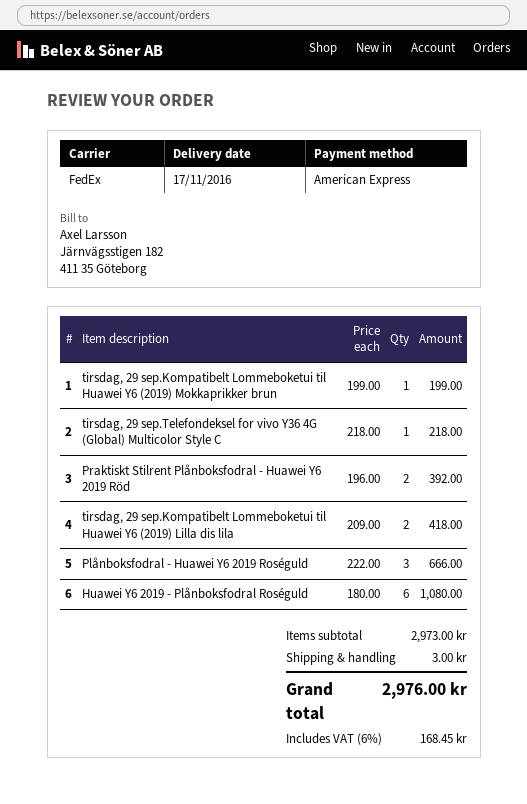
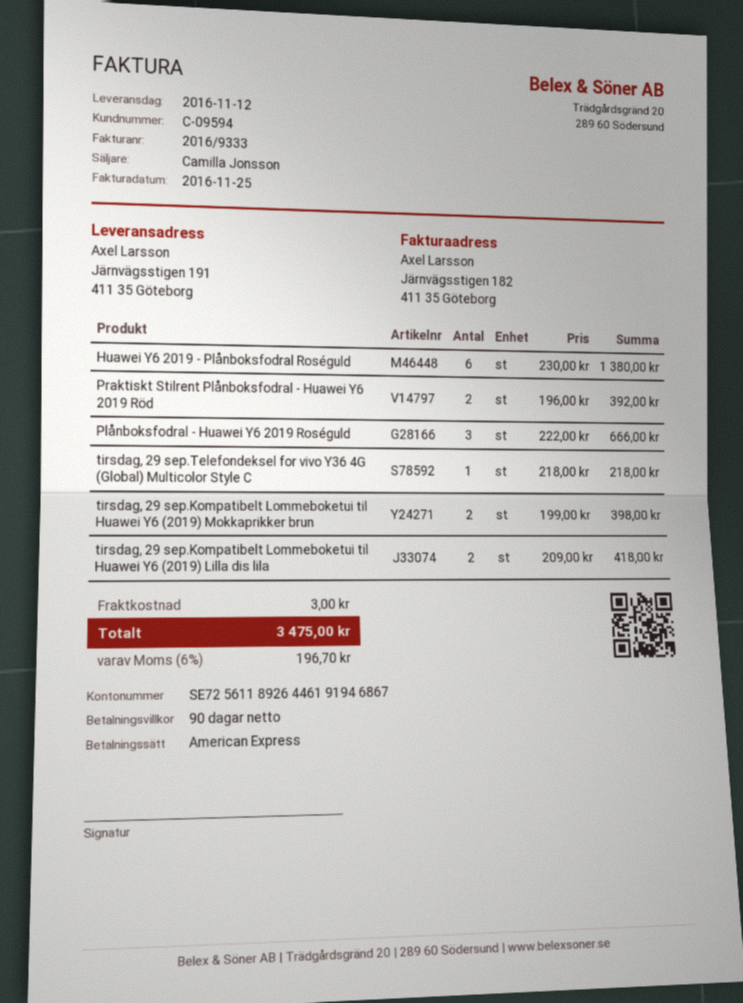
delivery date: 2016-11-17 -> 2016-11-12
tirsdag, 29 sep.Kompatibelt Lommeboketui til Huawei Y6 (2019) Mokkaprikker brun: 1 x 199.00 = 199.00 -> 2 x 199.00 = 398.00
Huawei Y6 2019 - Plånboksfodral Roséguld: 6 x 180.00 = 1080.00 -> 6 x 230.00 = 1380.00
tax: 6% = 168.45 -> 6% = 196.70
total: 2976.00 -> 3475.00

